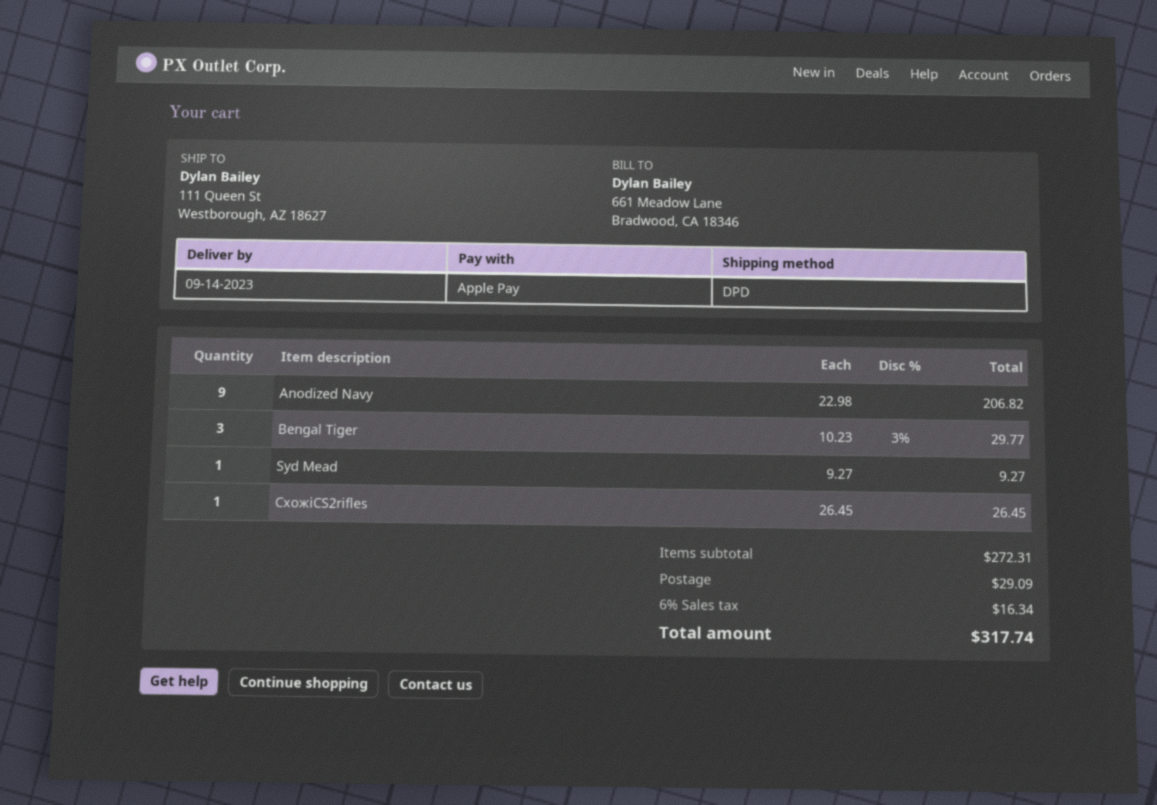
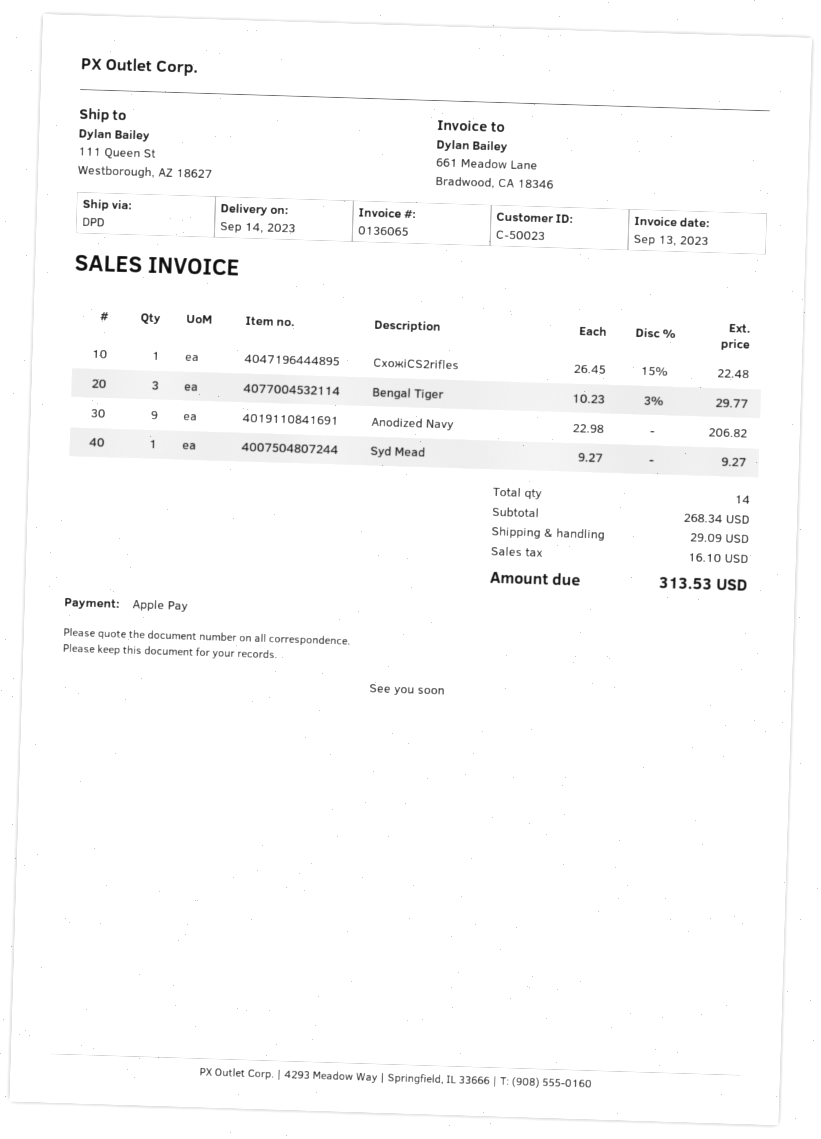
СхожіCS2rifles: 1 x 26.45 = 26.45 -> 1 x 26.45 - 15% = 22.48
subtotal: 272.31 -> 268.34
tax: 16.34 -> 16.10
total: 317.74 -> 313.53

